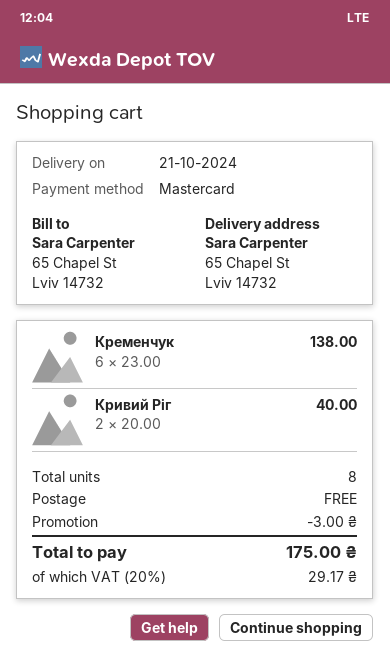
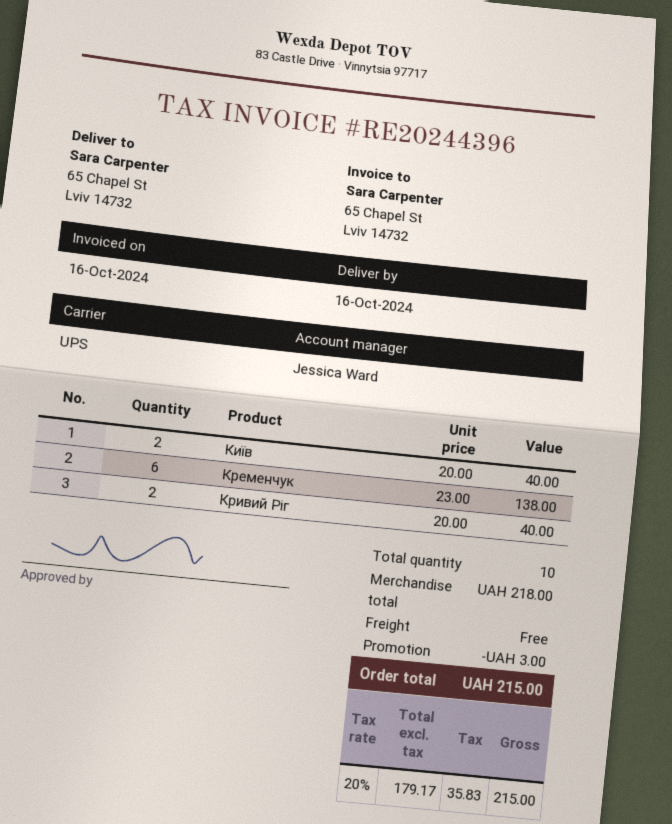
delivery date: 2024-10-21 -> 2024-10-16
Київ: none -> 2 x 20.00 = 40.00
total quantity: 8 -> 10
tax: 20% = 29.17 -> 20% = 35.83
total: 175.00 -> 215.00

